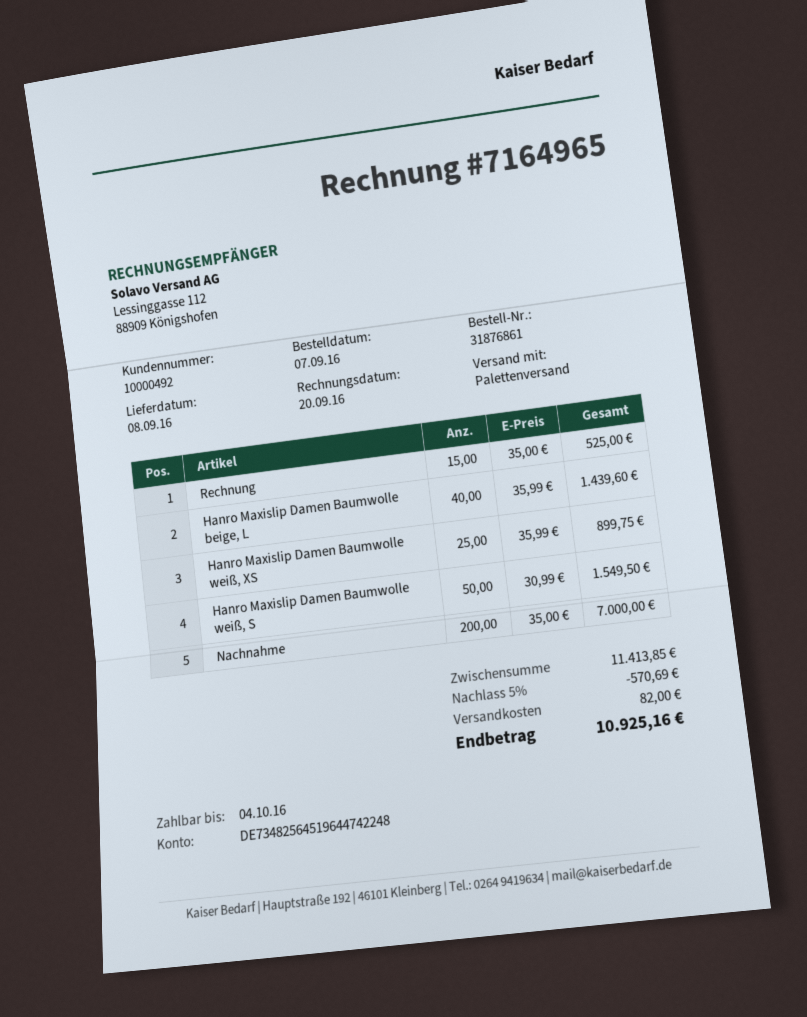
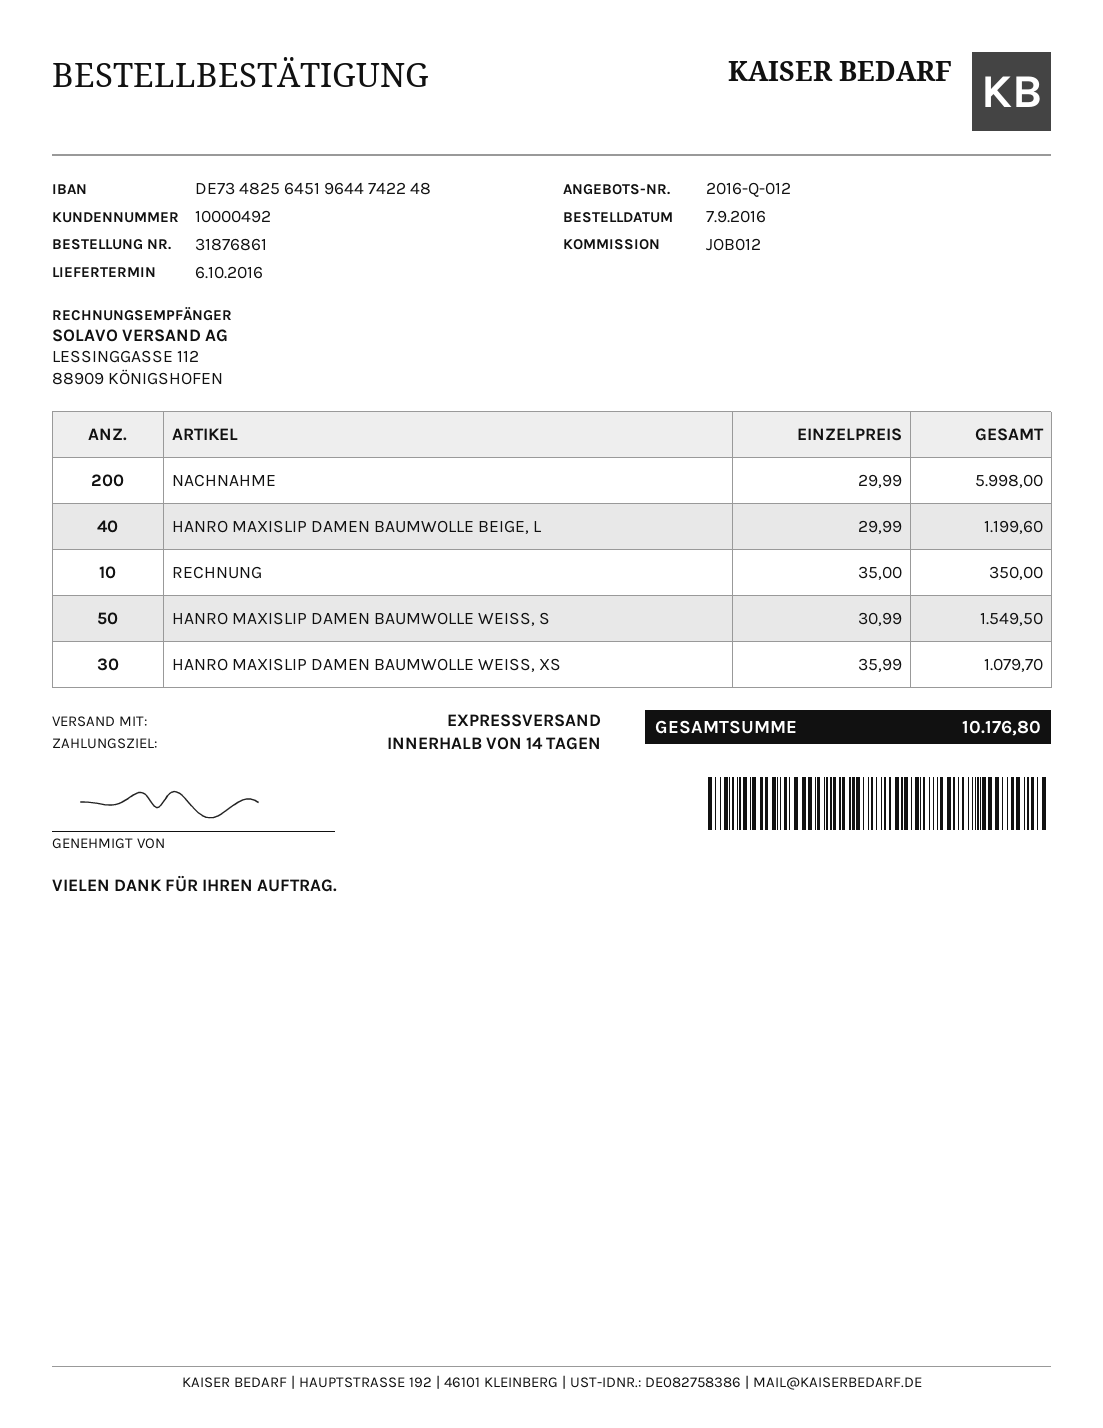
delivery date: 2016-09-08 -> 2016-10-06
shipping method: pallet freight -> express
Rechnung: 15 x 35.00 = 525.00 -> 10 x 35.00 = 350.00
Hanro Maxislip Damen Baumwolle beige, L: 40 x 35.99 = 1439.60 -> 40 x 29.99 = 1199.60
Hanro Maxislip Damen Baumwolle weiß, XS: 25 x 35.99 = 899.75 -> 30 x 35.99 = 1079.70
Nachnahme: 200 x 35.00 = 7000.00 -> 200 x 29.99 = 5998.00
discount: 5% = 570.69 -> none
shipping: 82.00 -> none
total: 10925.16 -> 10176.80

